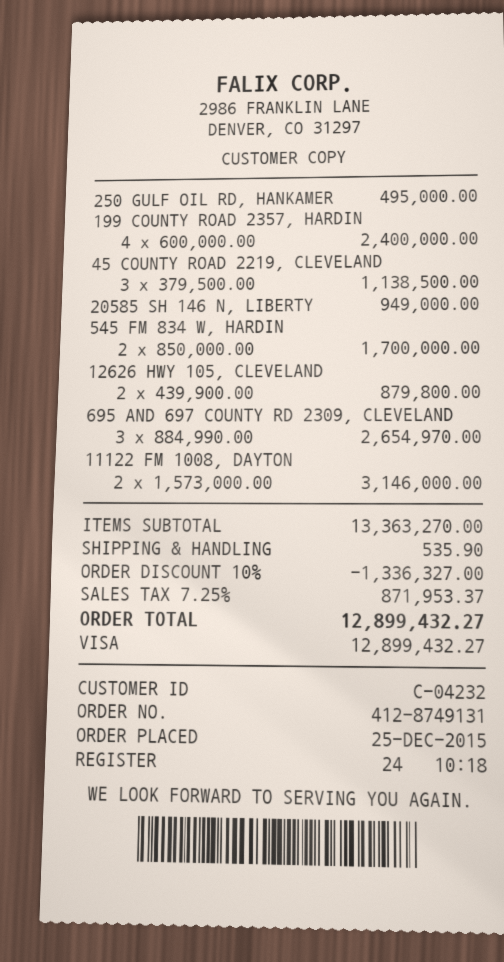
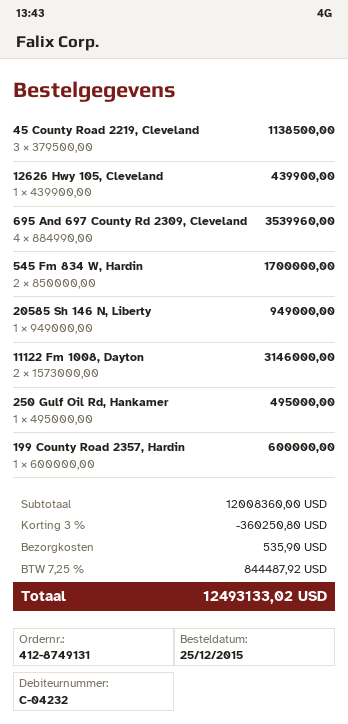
199 COUNTY ROAD 2357, HARDIN: 4 x 600000.00 = 2400000.00 -> 1 x 600000.00 = 600000.00
12626 HWY 105, CLEVELAND: 2 x 439900.00 = 879800.00 -> 1 x 439900.00 = 439900.00
695 AND 697 COUNTY RD 2309, CLEVELAND: 3 x 884990.00 = 2654970.00 -> 4 x 884990.00 = 3539960.00
subtotal: 13363270.00 -> 12008360.00
discount: 10% = 1336327.00 -> 3% = 360250.80
tax: 7.25% = 871953.37 -> 7.25% = 844487.92
total: 12899432.27 -> 12493133.02

